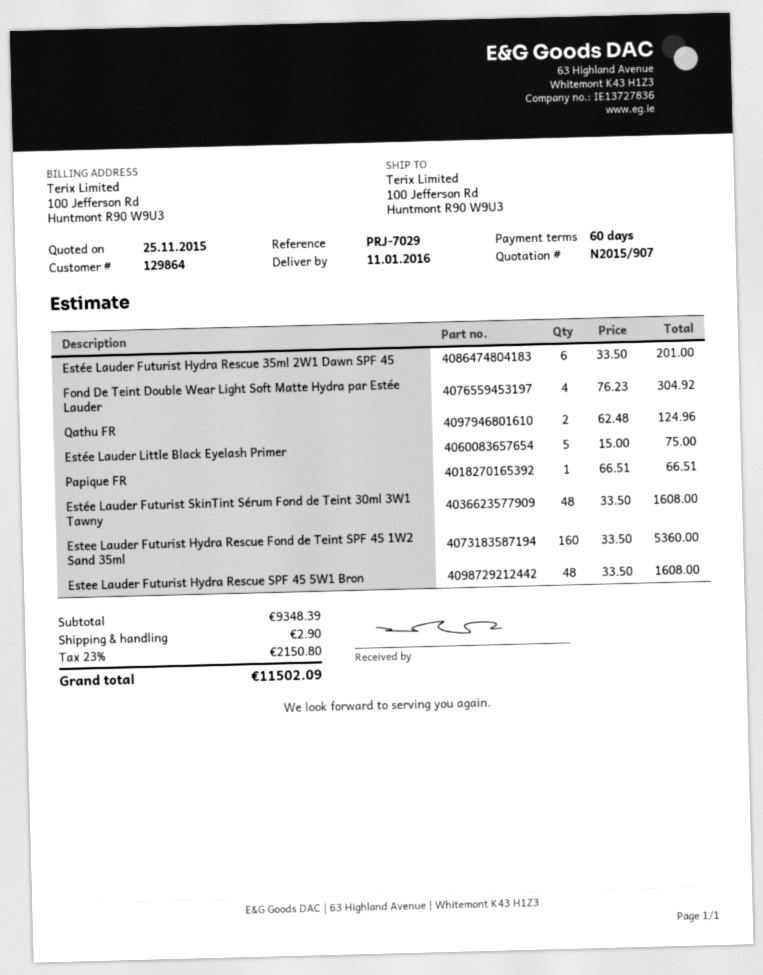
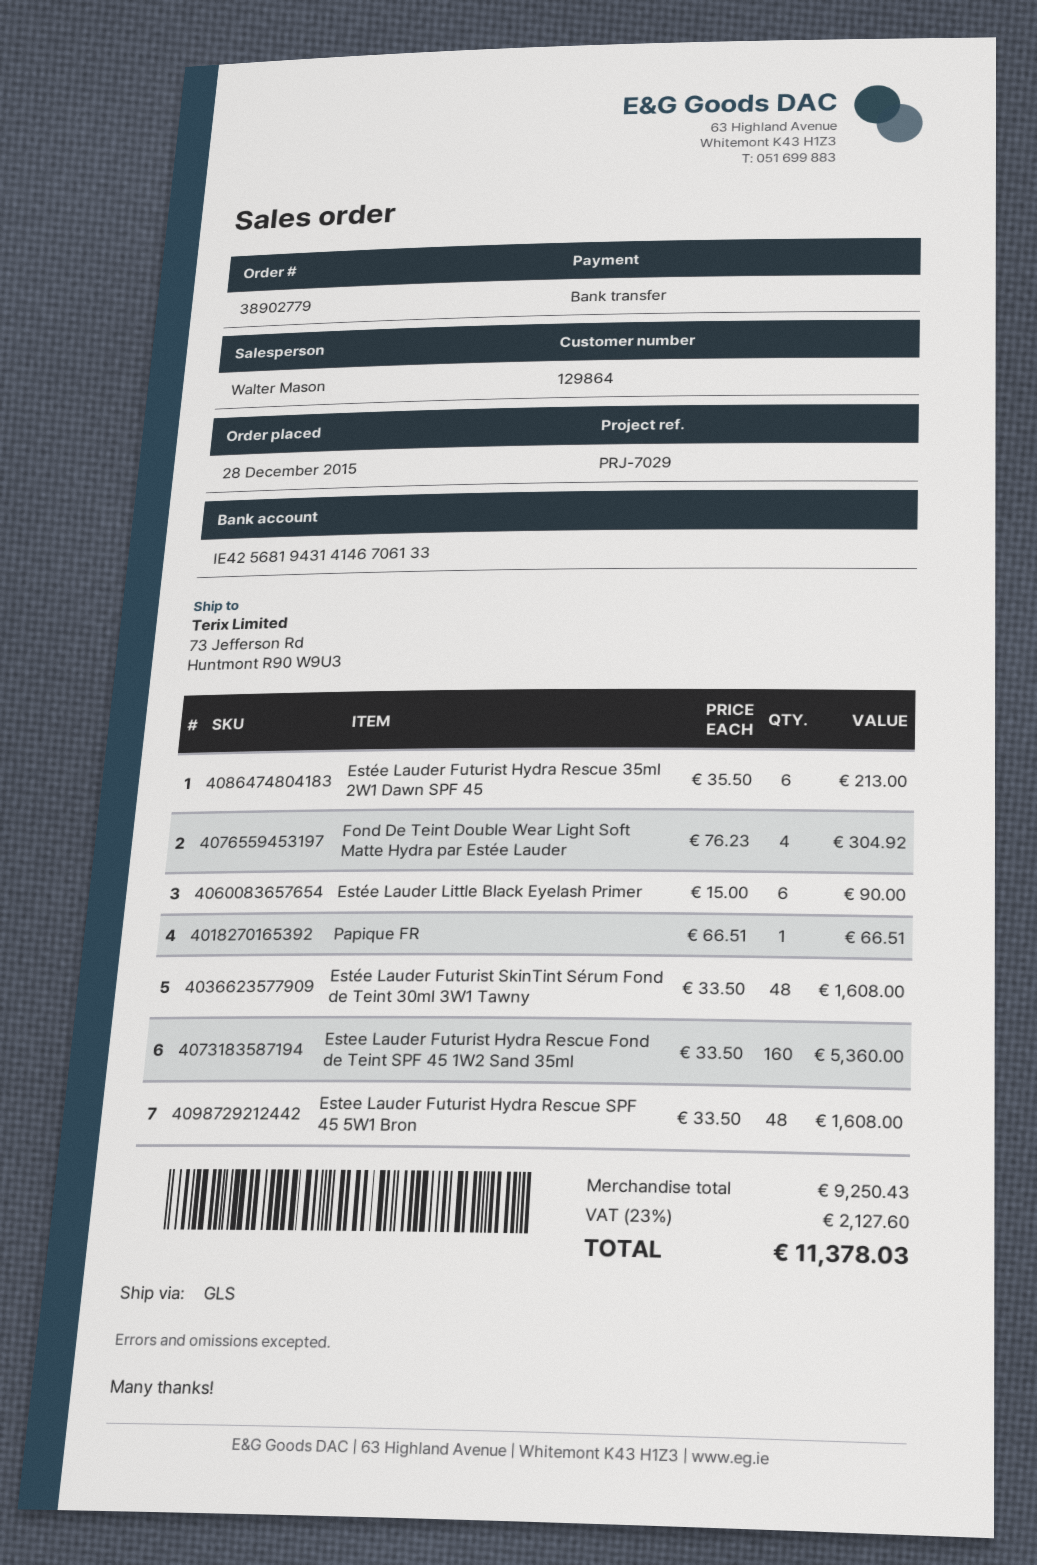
ship to: 100 Jefferson Rd, Huntmont R90 W9U3 -> 73 Jefferson Rd, Huntmont R90 W9U3
Estée Lauder Futurist Hydra Rescue 35ml 2W1 Dawn SPF 45: 6 x 33.50 = 201.00 -> 6 x 35.50 = 213.00
Qathu FR: 2 x 62.48 = 124.96 -> none
Estée Lauder Little Black Eyelash Primer: 5 x 15.00 = 75.00 -> 6 x 15.00 = 90.00
subtotal: 9348.39 -> 9250.43
shipping: 2.90 -> none
tax: 23% = 2150.80 -> 23% = 2127.60
total: 11502.09 -> 11378.03

